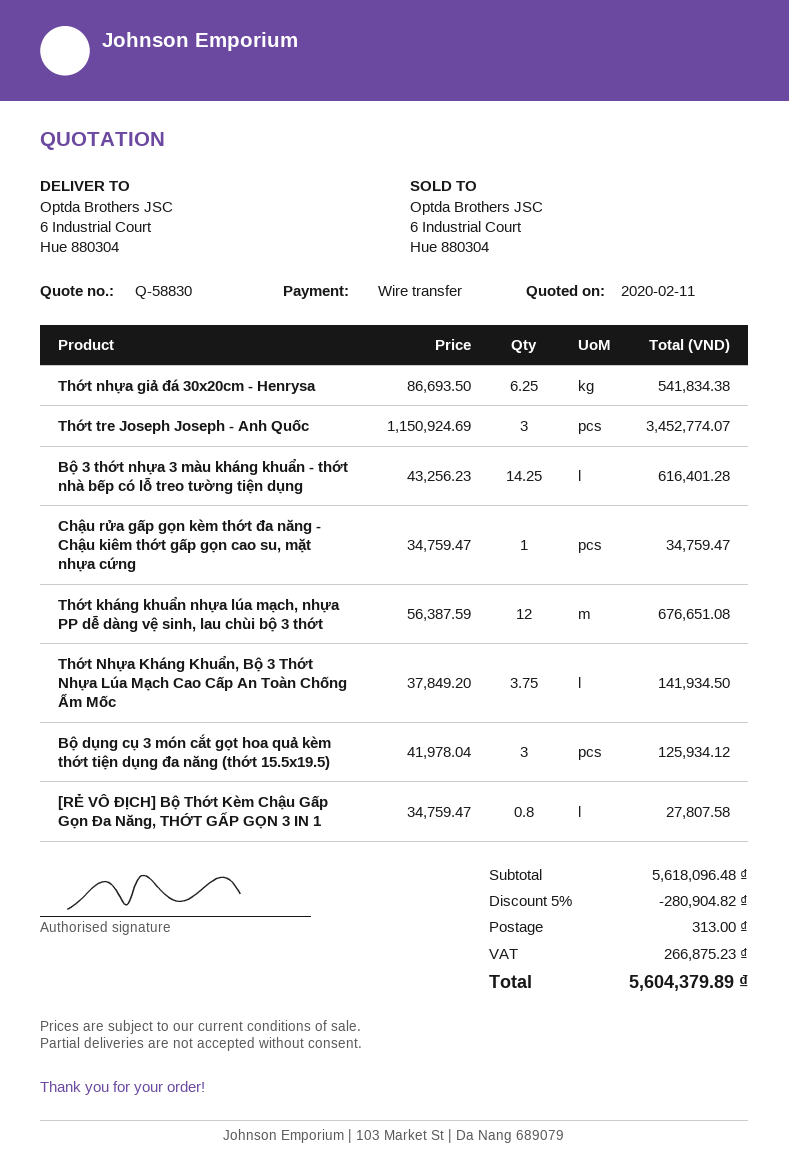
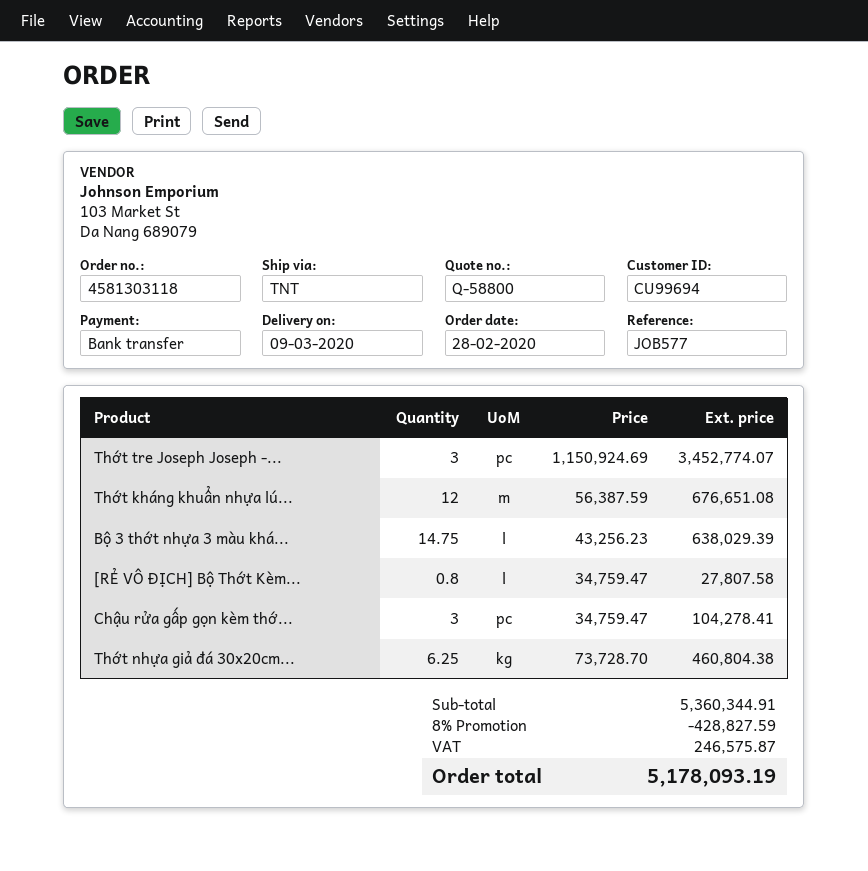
quote number: Q-58830 -> Q-58800
Thớt nhựa giả đá 30x20cm - Henrysa: 6.25 x 86693.50 = 541834.38 -> 6.25 x 73728.70 = 460804.38
Bộ 3 thớt nhựa 3 màu kháng khuẩn - thớt nhà bếp có lỗ treo tường tiện dụng: 14.25 x 43256.23 = 616401.28 -> 14.75 x 43256.23 = 638029.39
Chậu rửa gấp gọn kèm thớt đa năng - Chậu kiêm thớt gấp gọn cao su, mặt nhựa cứng: 1 x 34759.47 = 34759.47 -> 3 x 34759.47 = 104278.41
Thớt Nhựa Kháng Khuẩn, Bộ 3 Thớt Nhựa Lúa Mạch Cao Cấp An Toàn Chống Ẩm Mốc: 3.75 x 37849.20 = 141934.50 -> none
Bộ dụng cụ 3 món cắt gọt hoa quả kèm thớt tiện dụng đa năng (thớt 15.5x19.5): 3 x 41978.04 = 125934.12 -> none
subtotal: 5618096.48 -> 5360344.91
discount: 5% = 280904.82 -> 8% = 428827.59
shipping: 313.00 -> none
tax: 266875.23 -> 246575.87
total: 5604379.89 -> 5178093.19

